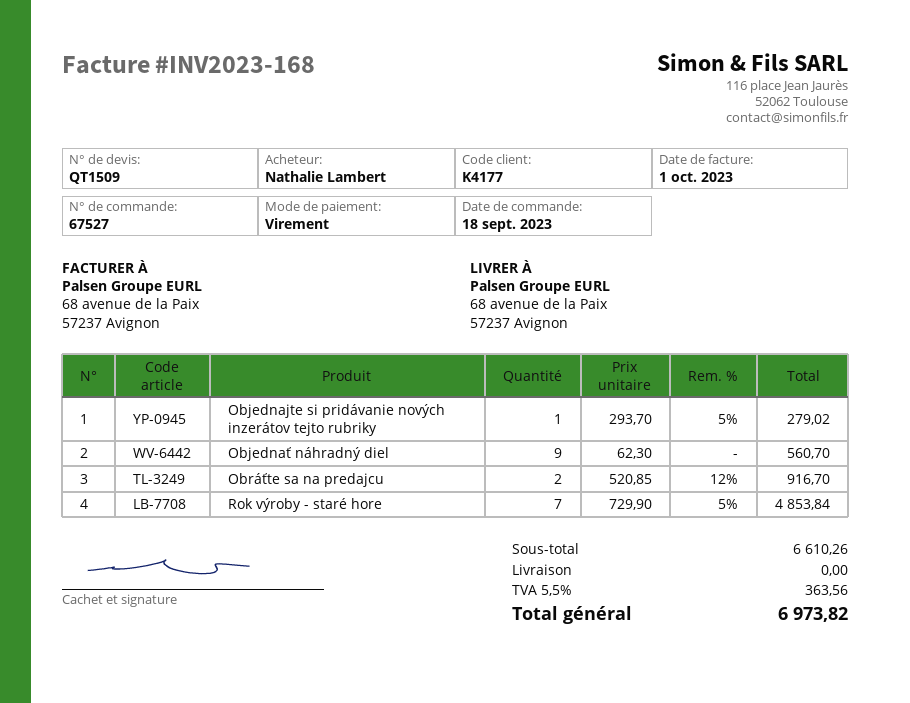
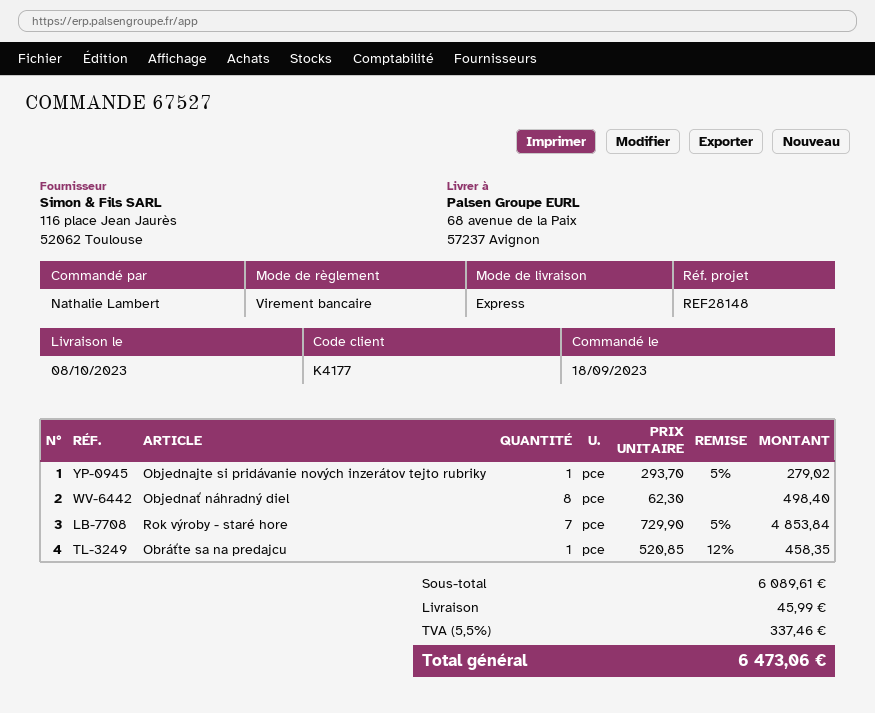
Objednať náhradný diel: 9 x 62.30 = 560.70 -> 8 x 62.30 = 498.40
Obráťte sa na predajcu: 2 x 520.85 - 12% = 916.70 -> 1 x 520.85 - 12% = 458.35
subtotal: 6610.26 -> 6089.61
shipping: 0.00 -> 45.99
tax: 5.5% = 363.56 -> 5.5% = 337.46
total: 6973.82 -> 6473.06

